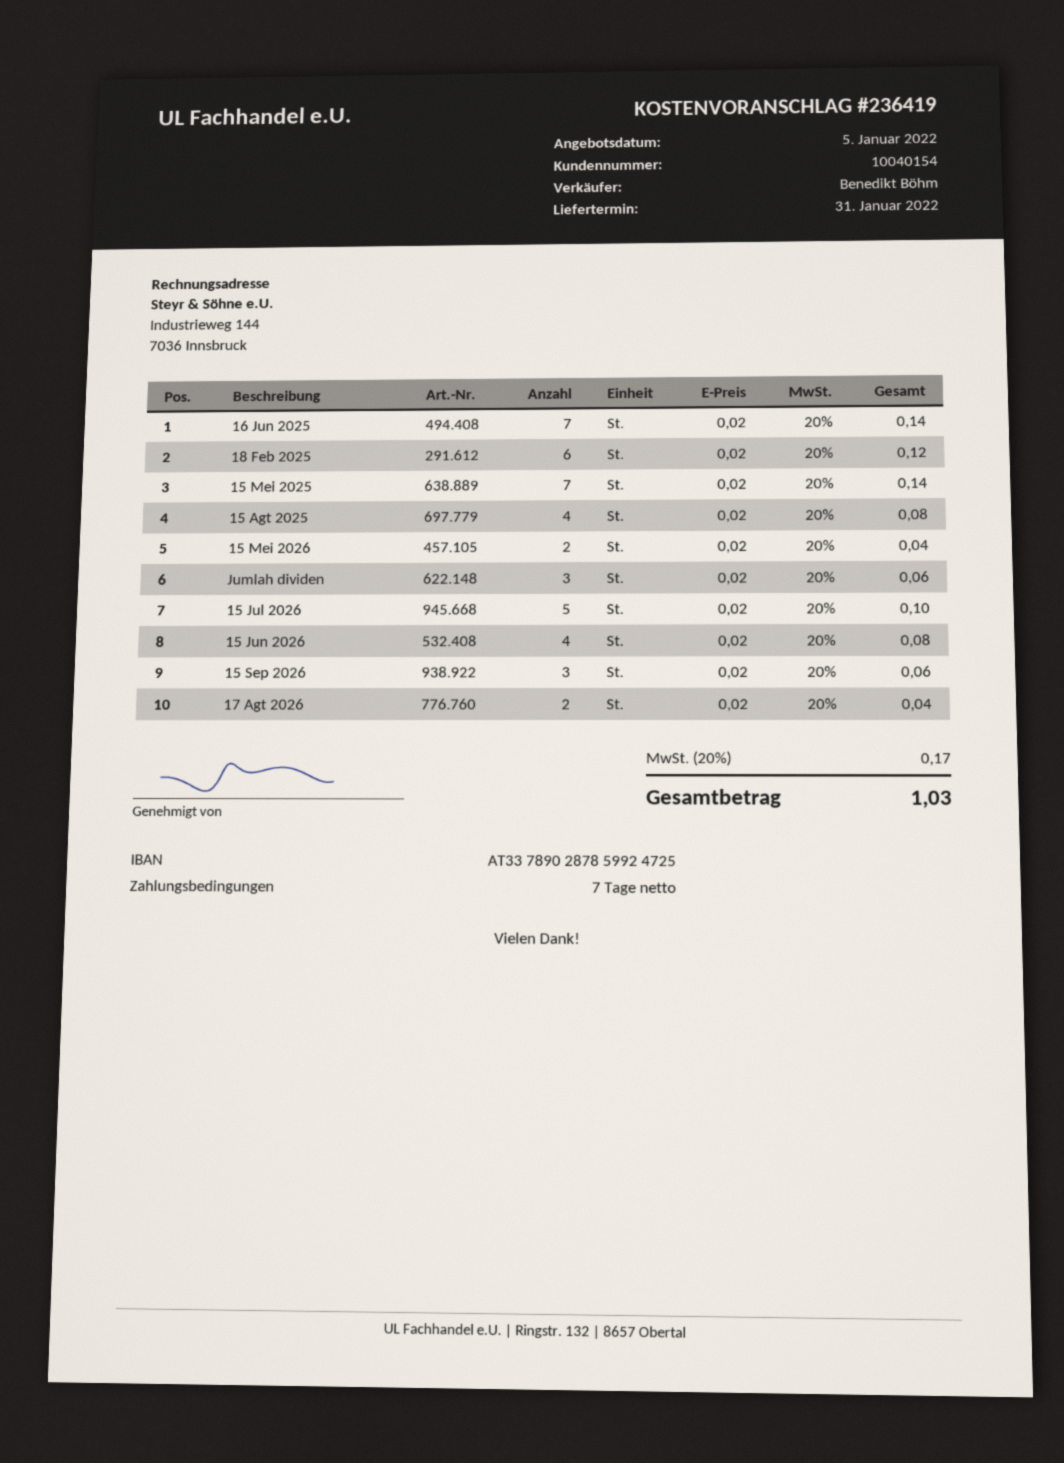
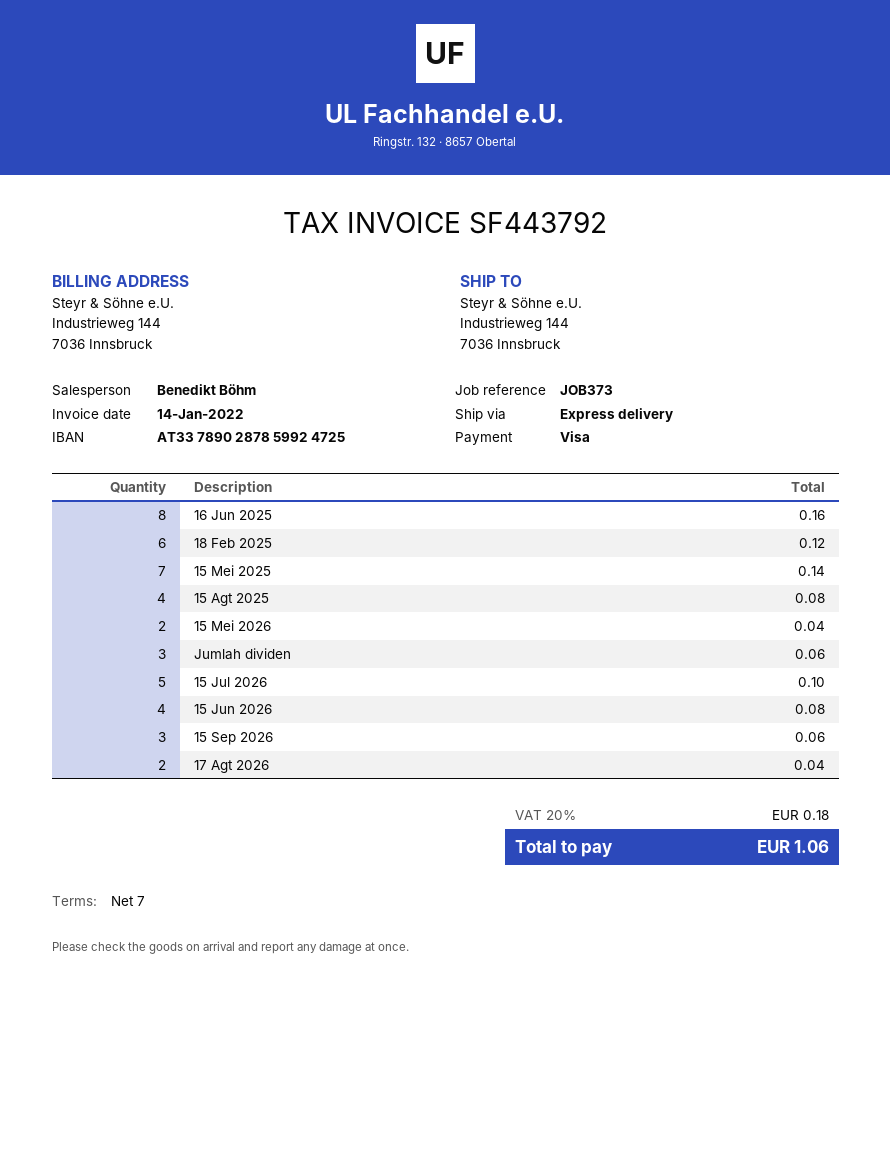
16 Jun 2025: 7 for 0.14 -> 8 for 0.16
tax: 20% = 0.17 -> 20% = 0.18
total: 1.03 -> 1.06

